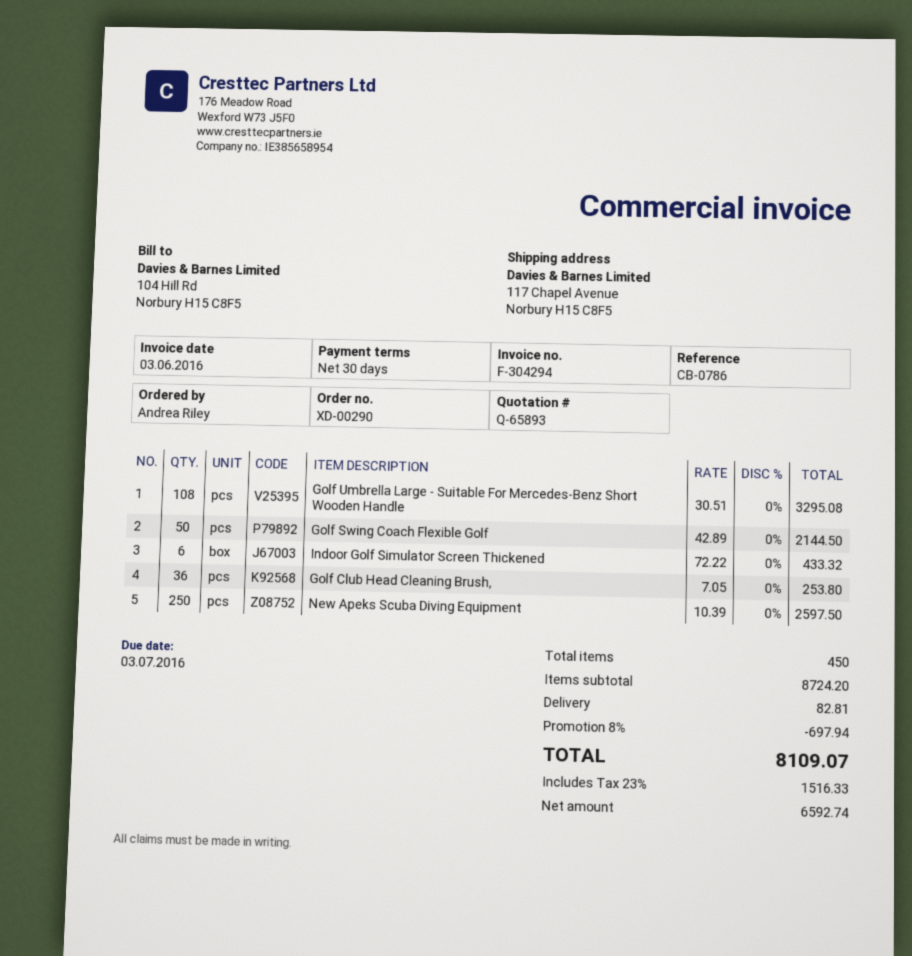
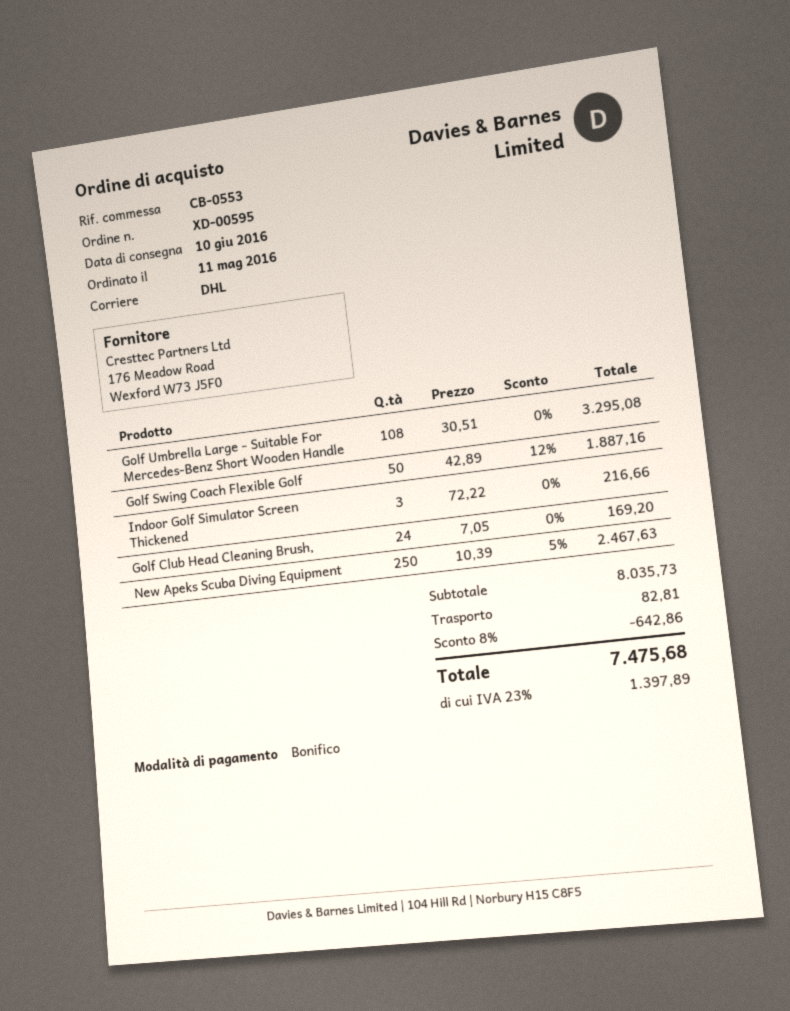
order number: XD-00290 -> XD-00595
reference: CB-0786 -> CB-0553
Golf Swing Coach Flexible Golf: 50 x 42.89 = 2144.50 -> 50 x 42.89 - 12% = 1887.16
Indoor Golf Simulator Screen Thickened: 6 x 72.22 = 433.32 -> 3 x 72.22 = 216.66
Golf Club Head Cleaning Brush,: 36 x 7.05 = 253.80 -> 24 x 7.05 = 169.20
New Apeks Scuba Diving Equipment: 250 x 10.39 = 2597.50 -> 250 x 10.39 - 5% = 2467.63
subtotal: 8724.20 -> 8035.73
discount: 8% = 697.94 -> 8% = 642.86
tax: 23% = 1516.33 -> 23% = 1397.89
total: 8109.07 -> 7475.68

